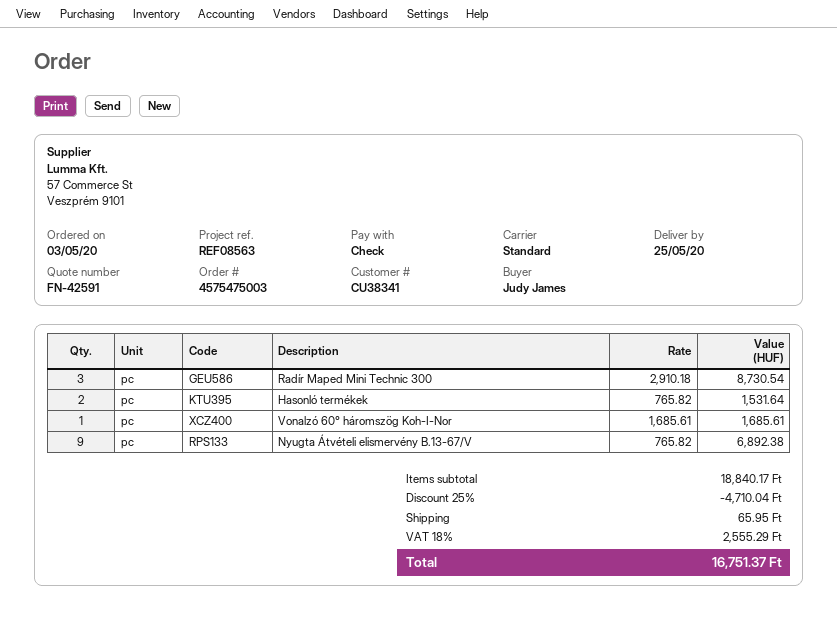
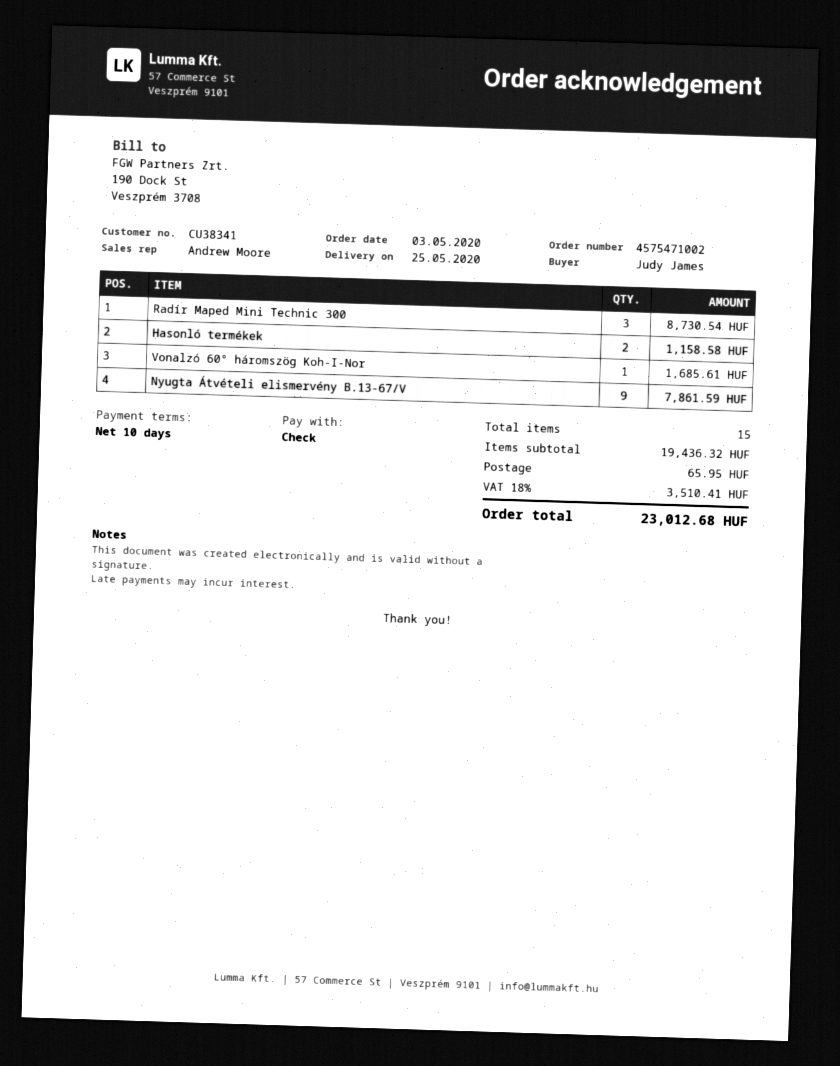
order number: 4575475003 -> 4575471002
Hasonló termékek: 2 for 1531.64 -> 2 for 1158.58
Nyugta Átvételi elismervény B.13-67/V: 9 for 6892.38 -> 9 for 7861.59
subtotal: 18840.17 -> 19436.32
discount: 25% = 4710.04 -> none
tax: 18% = 2555.29 -> 18% = 3510.41
total: 16751.37 -> 23012.68

